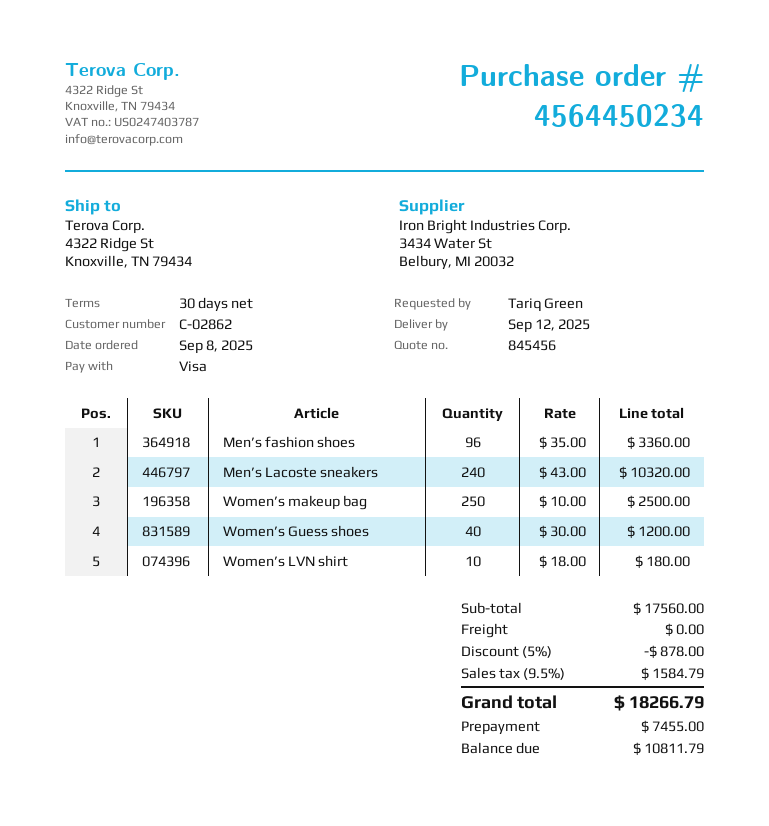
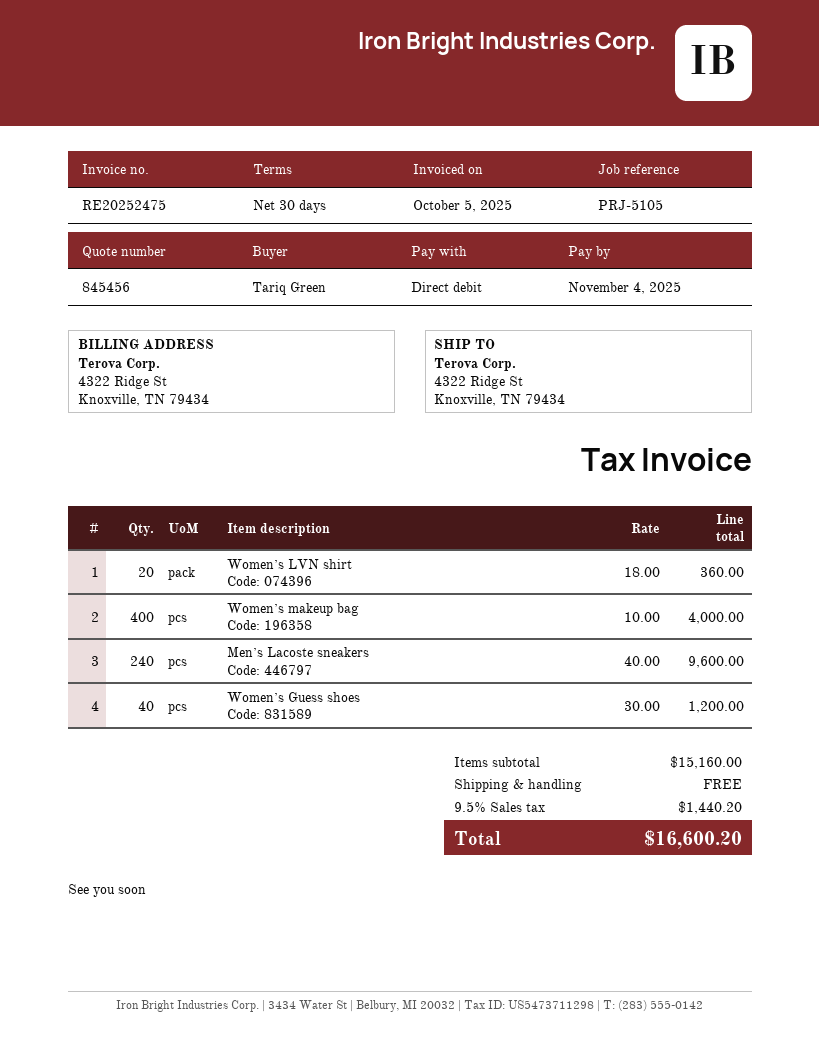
payment method: Visa -> direct debit
Men’s fashion shoes: 96 x 35.00 = 3360.00 -> none
Men’s Lacoste sneakers: 240 x 43.00 = 10320.00 -> 240 x 40.00 = 9600.00
Women’s makeup bag: 250 x 10.00 = 2500.00 -> 400 x 10.00 = 4000.00
Women’s LVN shirt: 10 x 18.00 = 180.00 -> 20 x 18.00 = 360.00
subtotal: 17560.00 -> 15160.00
discount: 5% = 878.00 -> none
tax: 9.5% = 1584.79 -> 9.5% = 1440.20
total: 18266.79 -> 16600.20

